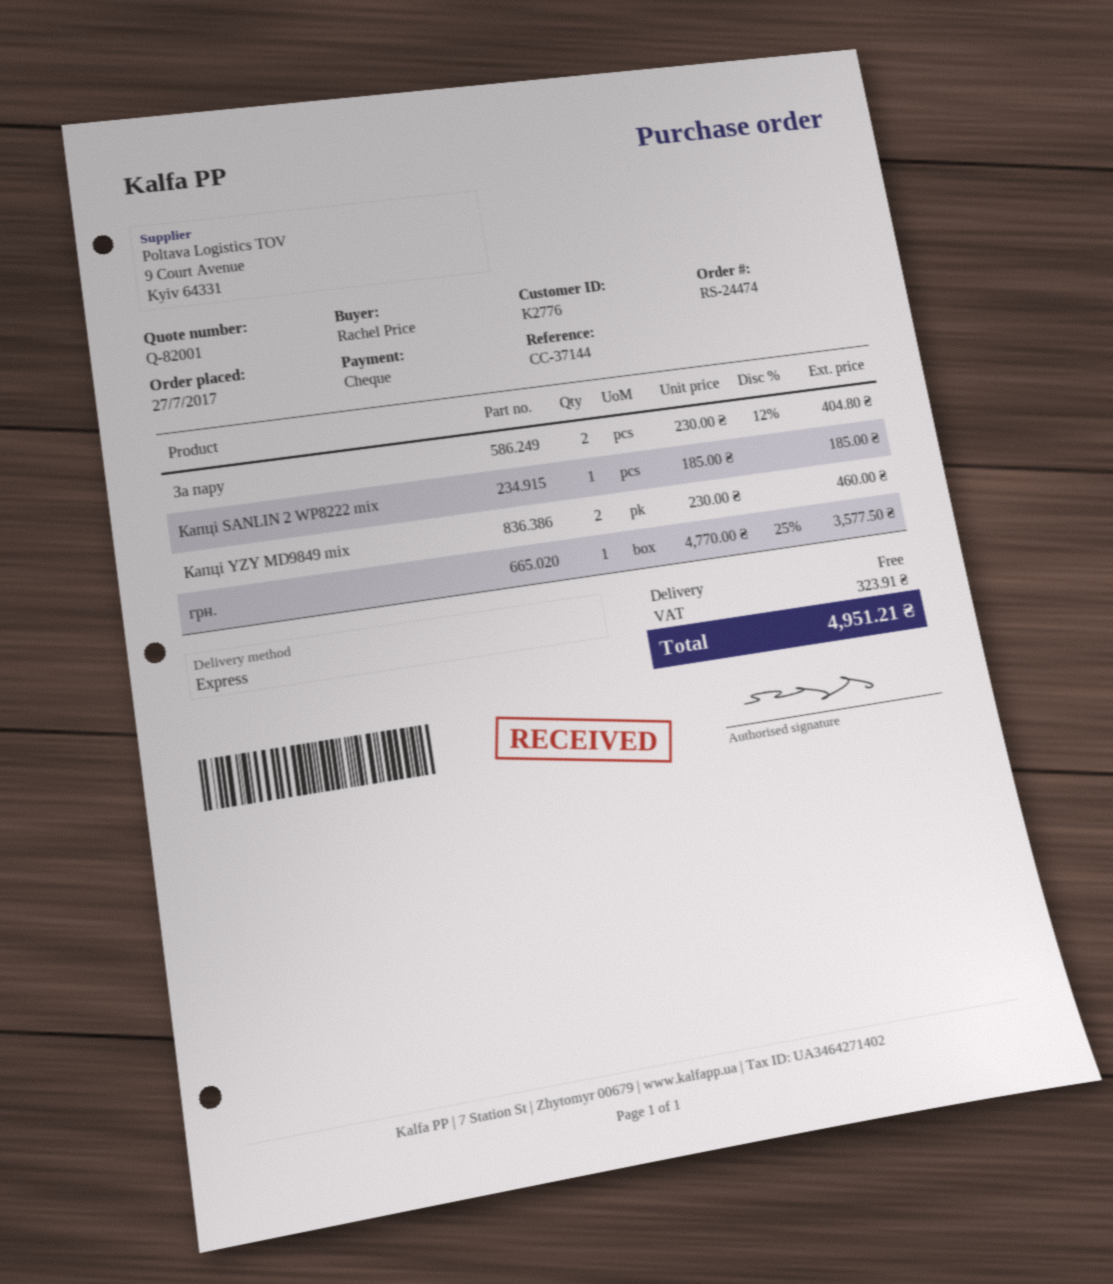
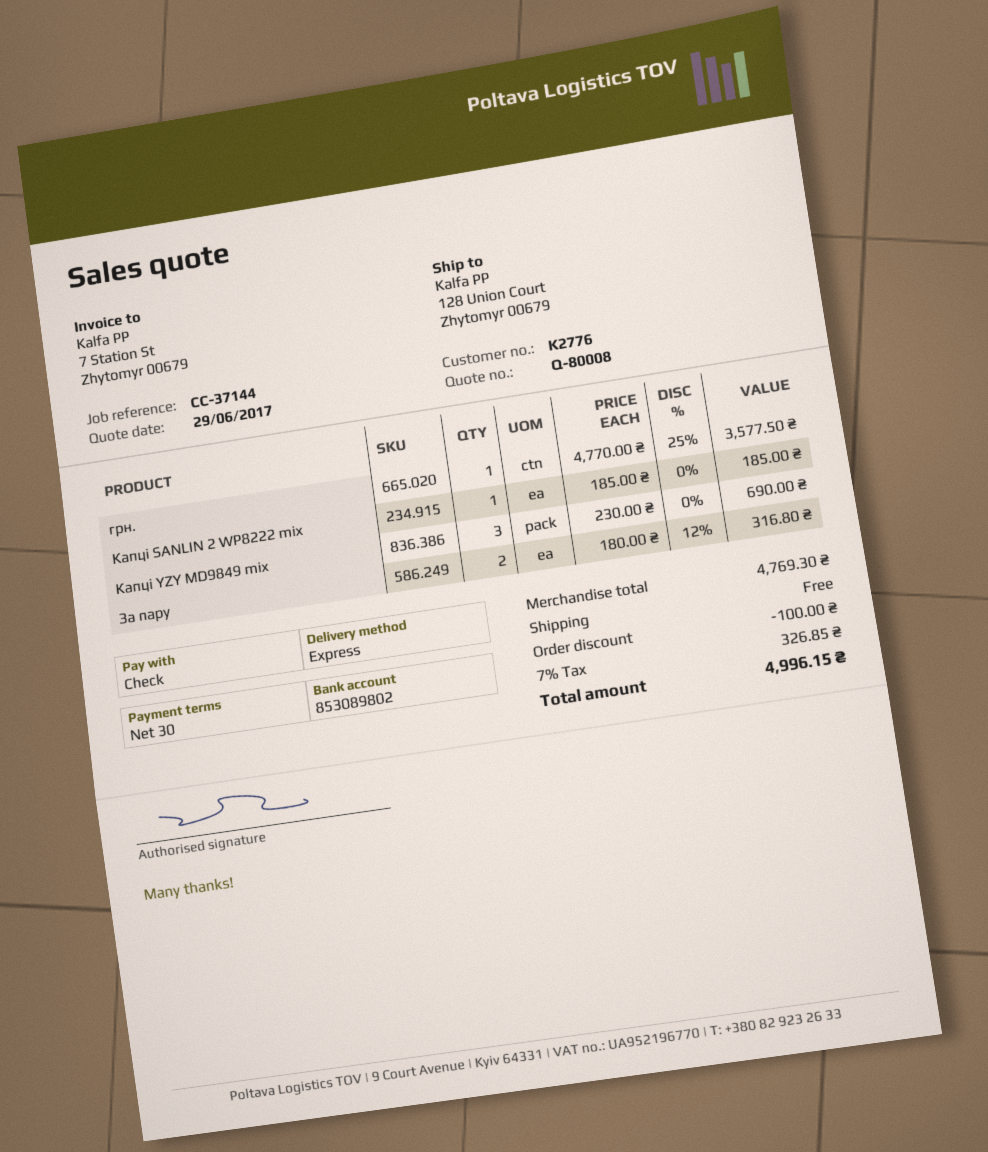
quote number: Q-82001 -> Q-80008
За пару: 2 x 230.00 - 12% = 404.80 -> 2 x 180.00 - 12% = 316.80
Капці YZY MD9849 mix: 2 x 230.00 = 460.00 -> 3 x 230.00 = 690.00
discount: none -> 100.00
tax: 323.91 -> 326.85
total: 4951.21 -> 4996.15

